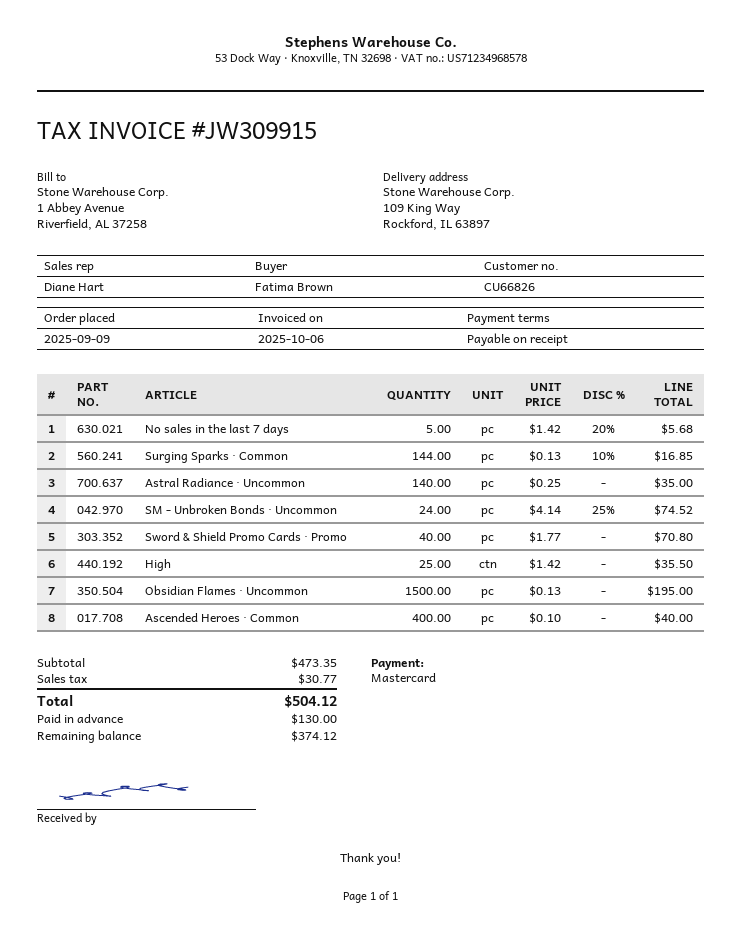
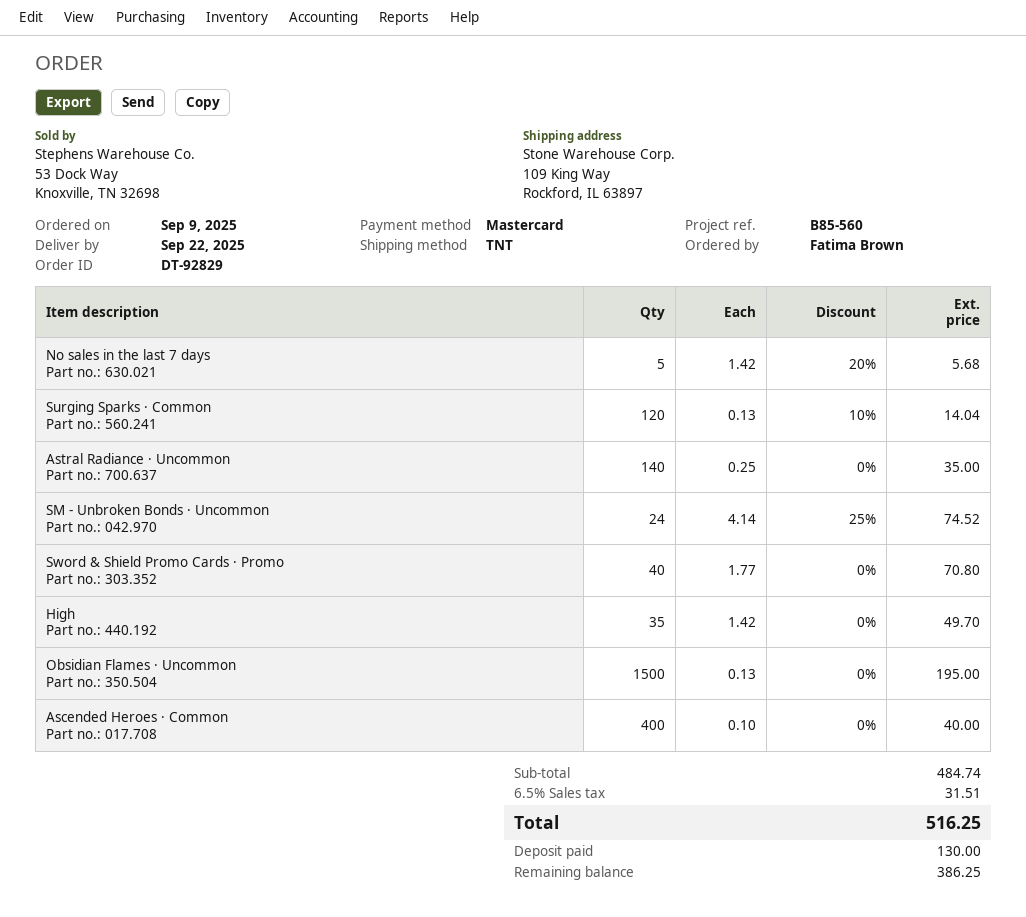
Surging Sparks · Common: 144 x 0.13 - 10% = 16.85 -> 120 x 0.13 - 10% = 14.04
High: 25 x 1.42 = 35.50 -> 35 x 1.42 = 49.70
subtotal: 473.35 -> 484.74
tax: 30.77 -> 31.51
total: 504.12 -> 516.25
balance: 374.12 -> 386.25

